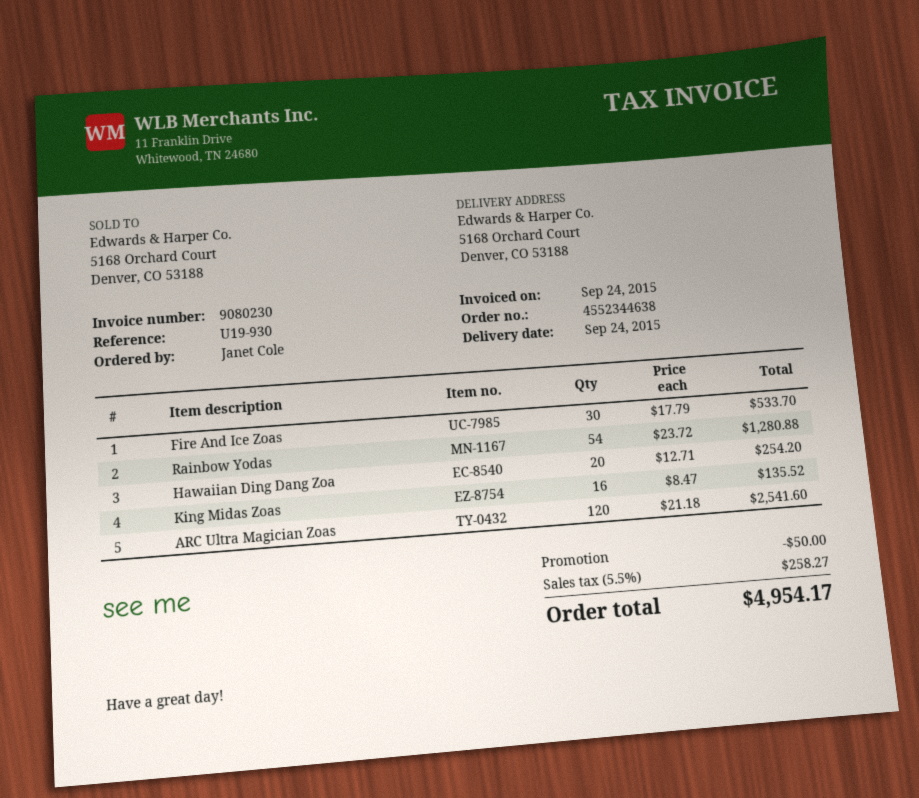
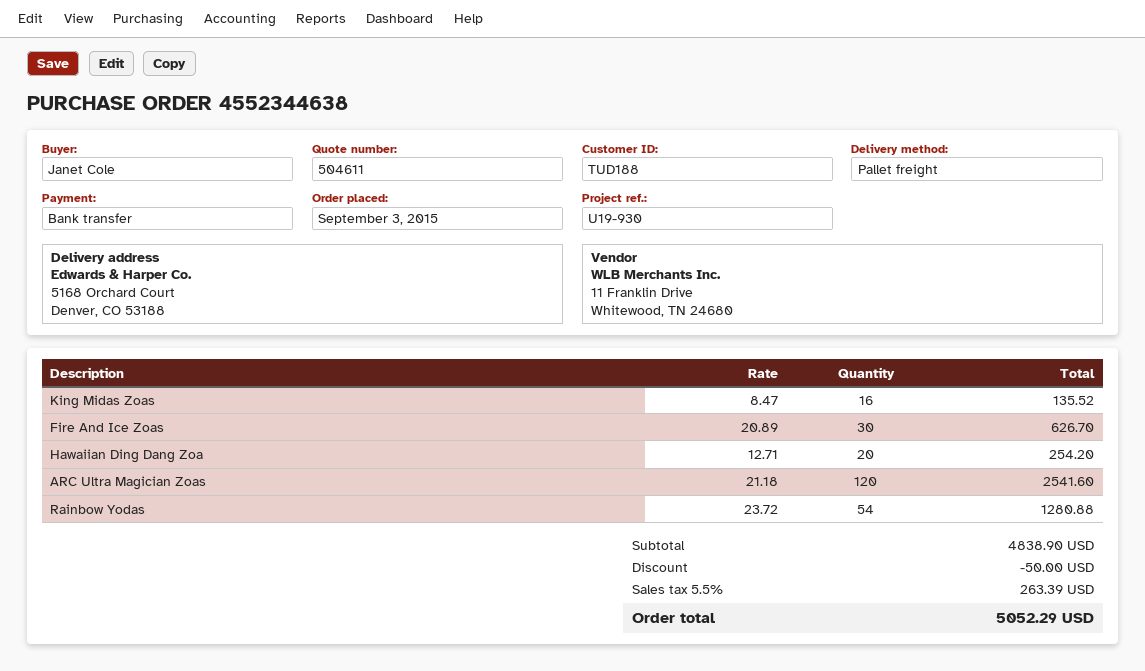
Fire And Ice Zoas: 30 x 17.79 = 533.70 -> 30 x 20.89 = 626.70
tax: 5.5% = 258.27 -> 5.5% = 263.39
total: 4954.17 -> 5052.29

